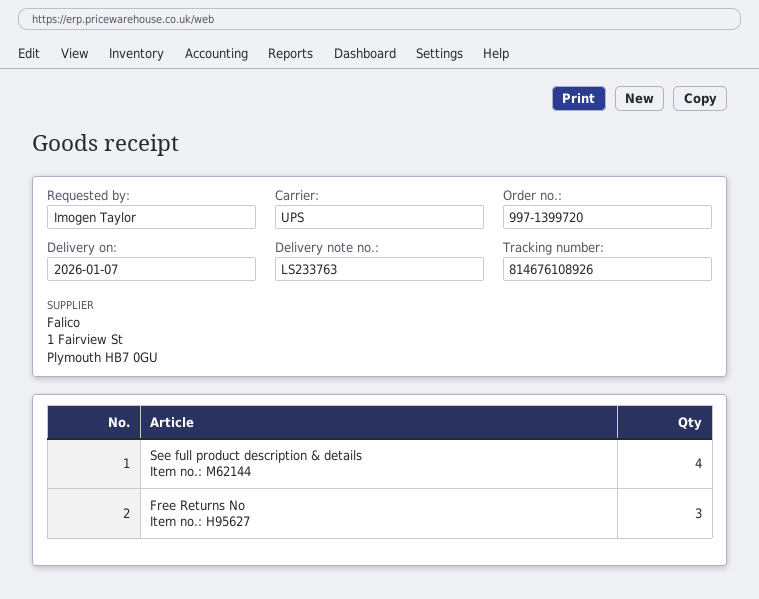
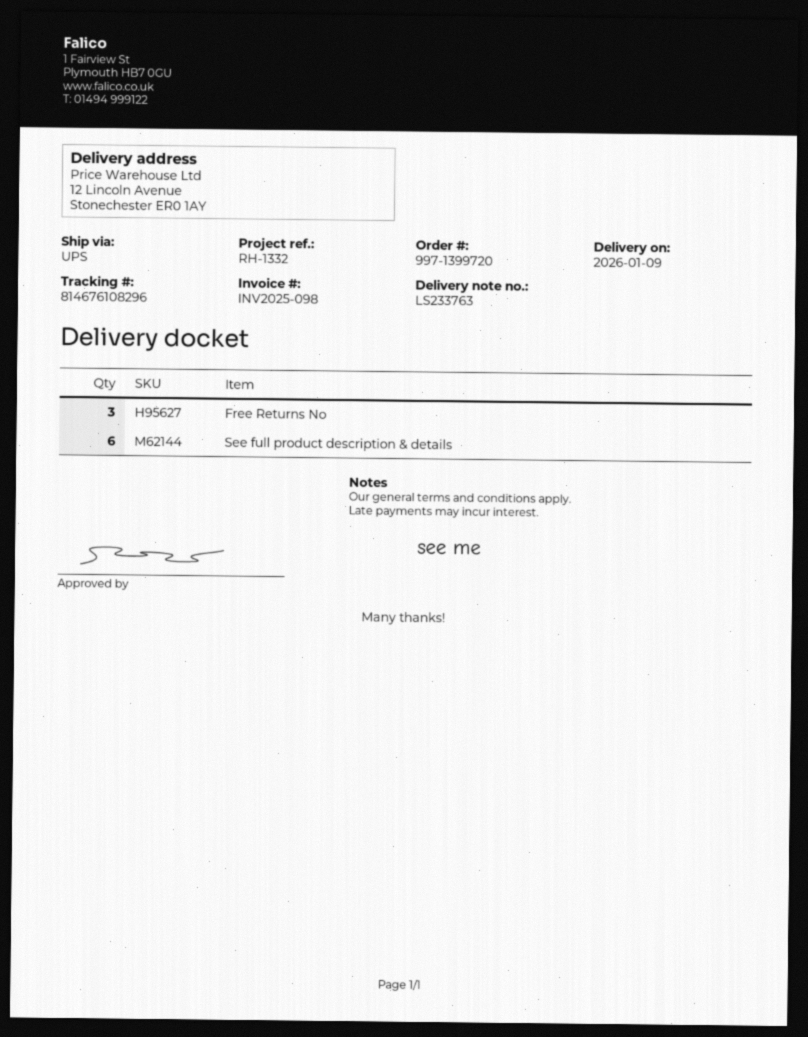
delivery date: 2026-01-07 -> 2026-01-09
tracking number: 814676108926 -> 814676108296
See full product description & details: 4 -> 6

